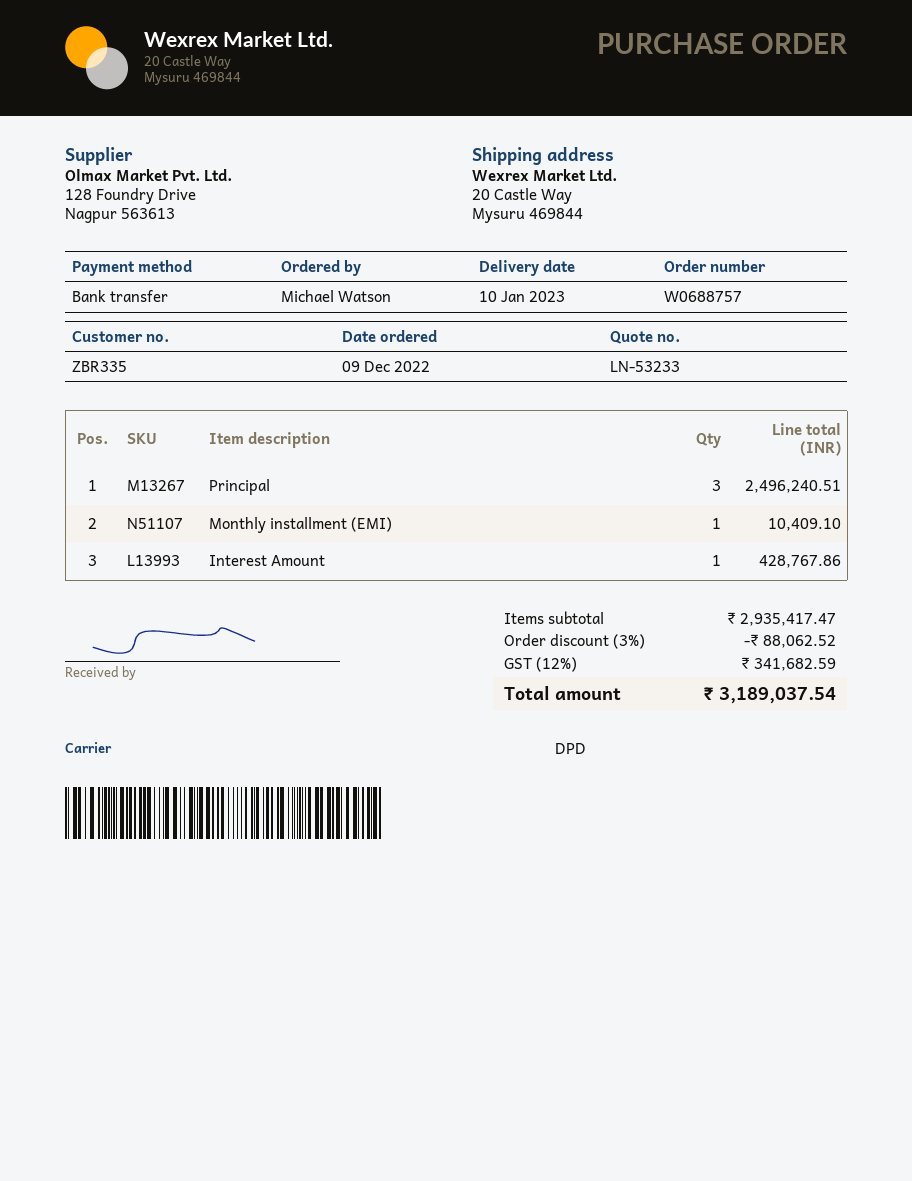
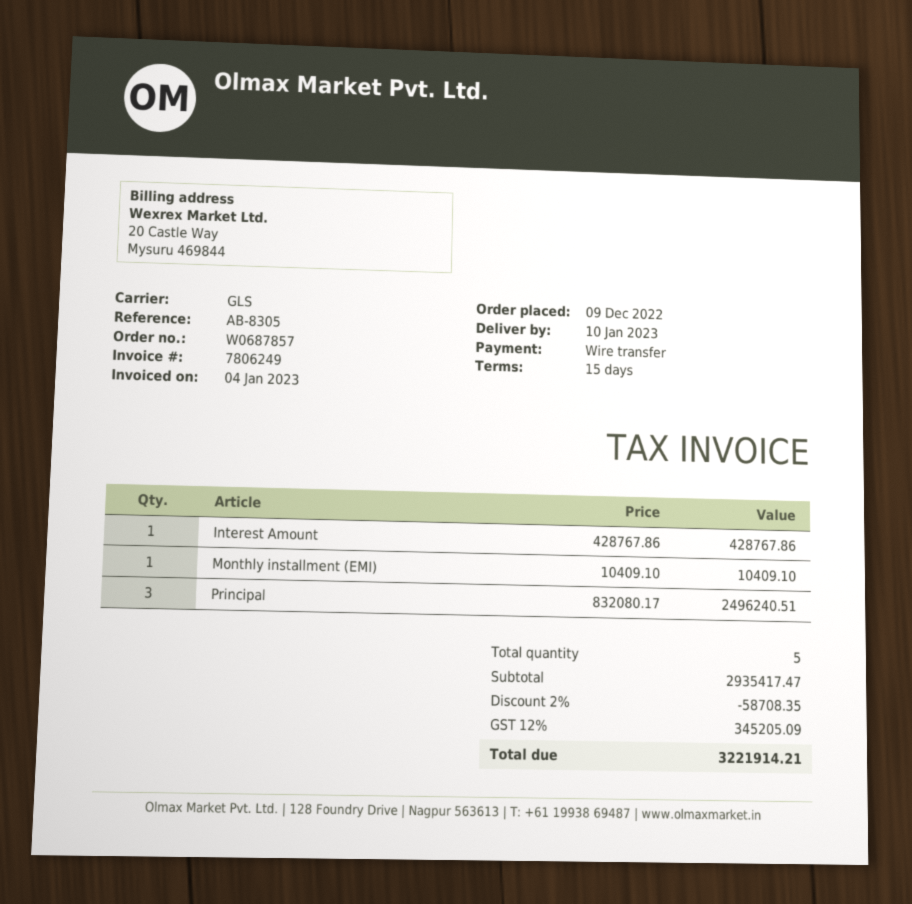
order number: W0688757 -> W0687857
shipping method: DPD -> GLS
discount: 3% = 88062.52 -> 2% = 58708.35
tax: 12% = 341682.59 -> 12% = 345205.09
total: 3189037.54 -> 3221914.21

